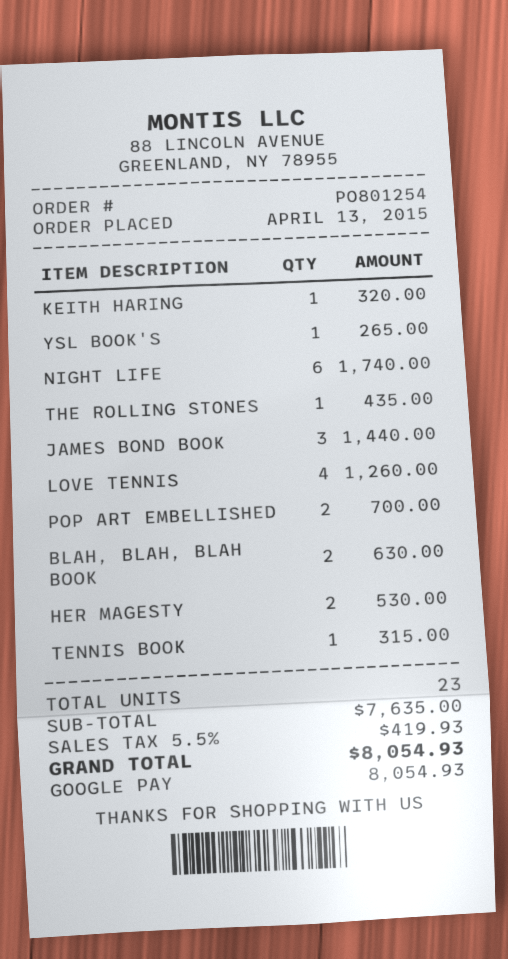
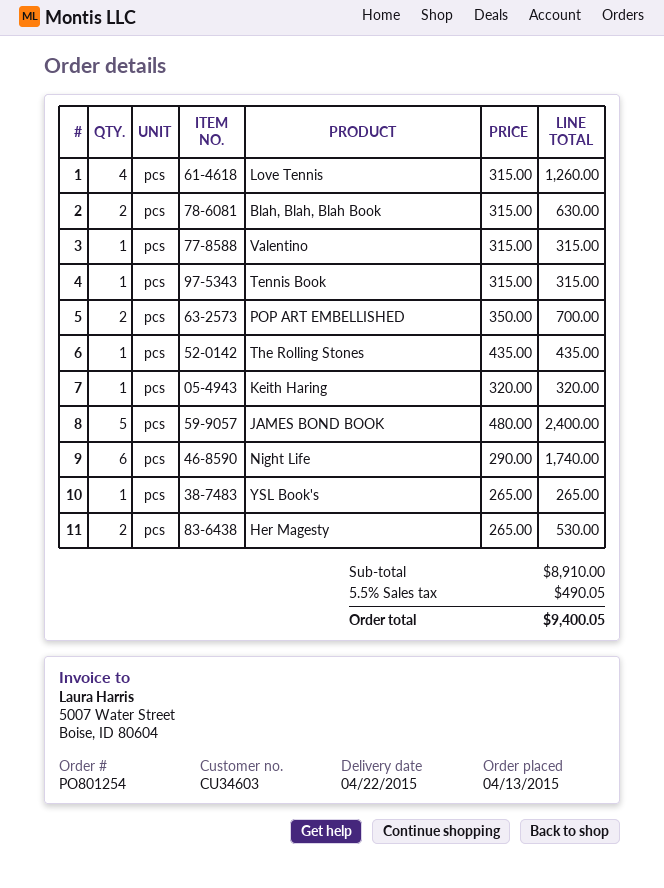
JAMES BOND BOOK: 3 for 1440.00 -> 5 for 2400.00
Valentino: none -> 1 for 315.00
subtotal: 7635.00 -> 8910.00
tax: 5.5% = 419.93 -> 5.5% = 490.05
total: 8054.93 -> 9400.05

